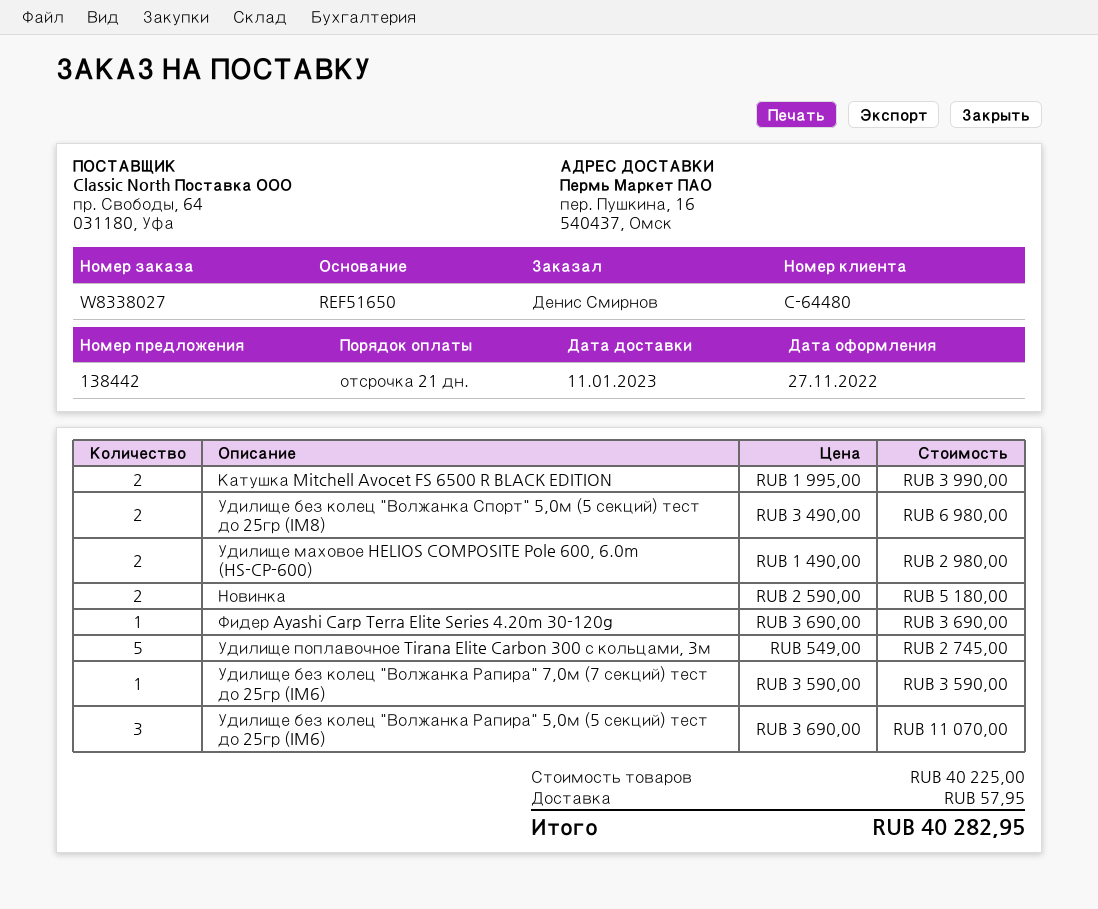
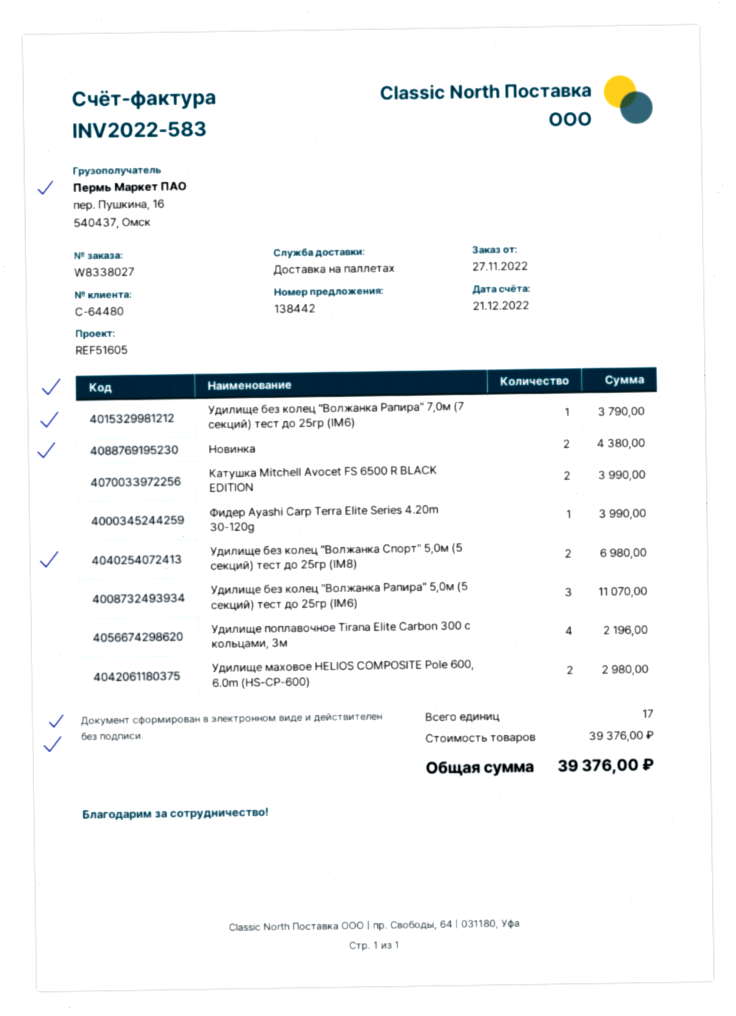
reference: REF51650 -> REF51605
Новинка: 2 for 5180.00 -> 2 for 4380.00
Фидер Ayashi Carp Terra Elite Series 4.20m 30-120g: 1 for 3690.00 -> 1 for 3990.00
Удилище поплавочное Tirana Elite Carbon 300 с кольцами, 3м: 5 for 2745.00 -> 4 for 2196.00
Удилище без колец "Волжанка Рапира" 7,0м (7 секций) тест до 25гр (IM6): 1 for 3590.00 -> 1 for 3790.00
subtotal: 40225.00 -> 39376.00
shipping: 57.95 -> none
total: 40282.95 -> 39376.00

